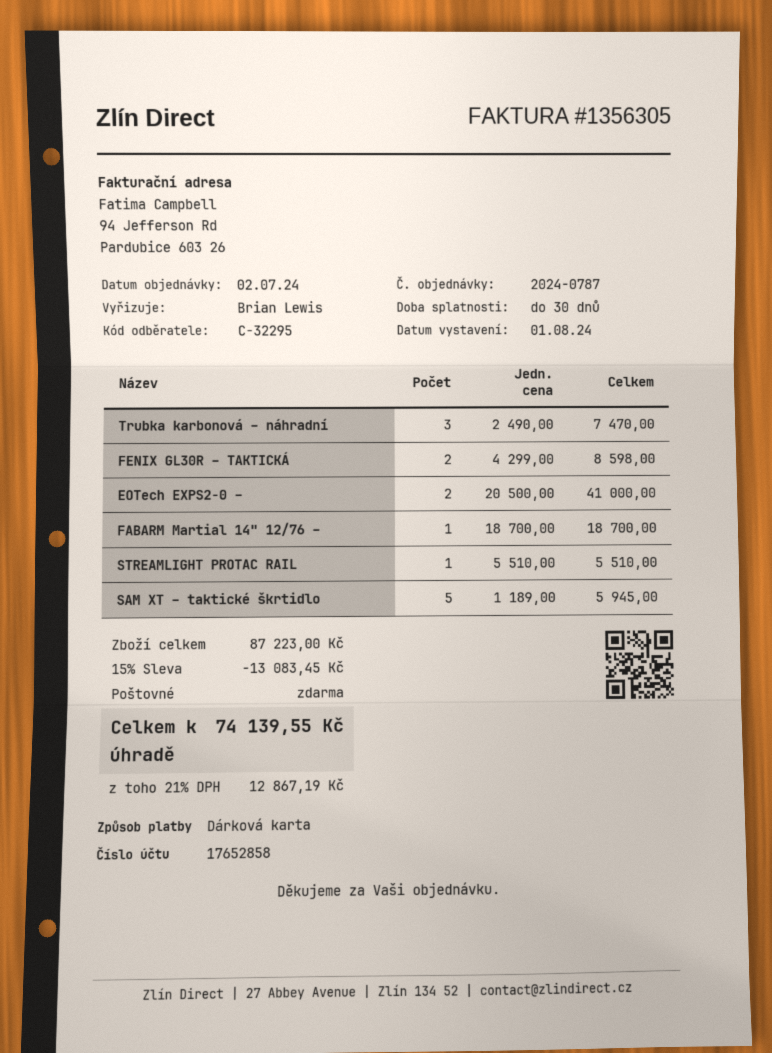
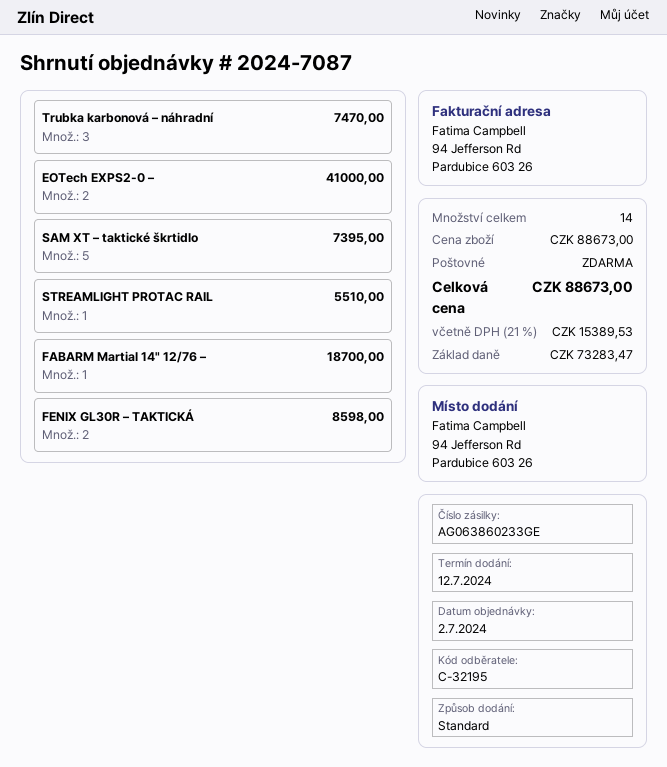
order number: 2024-0787 -> 2024-7087
customer number: C-32295 -> C-32195
SAM XT – taktické škrtidlo: 5 for 5945.00 -> 5 for 7395.00
subtotal: 87223.00 -> 88673.00
discount: 15% = 13083.45 -> none
tax: 21% = 12867.19 -> 21% = 15389.53
total: 74139.55 -> 88673.00

